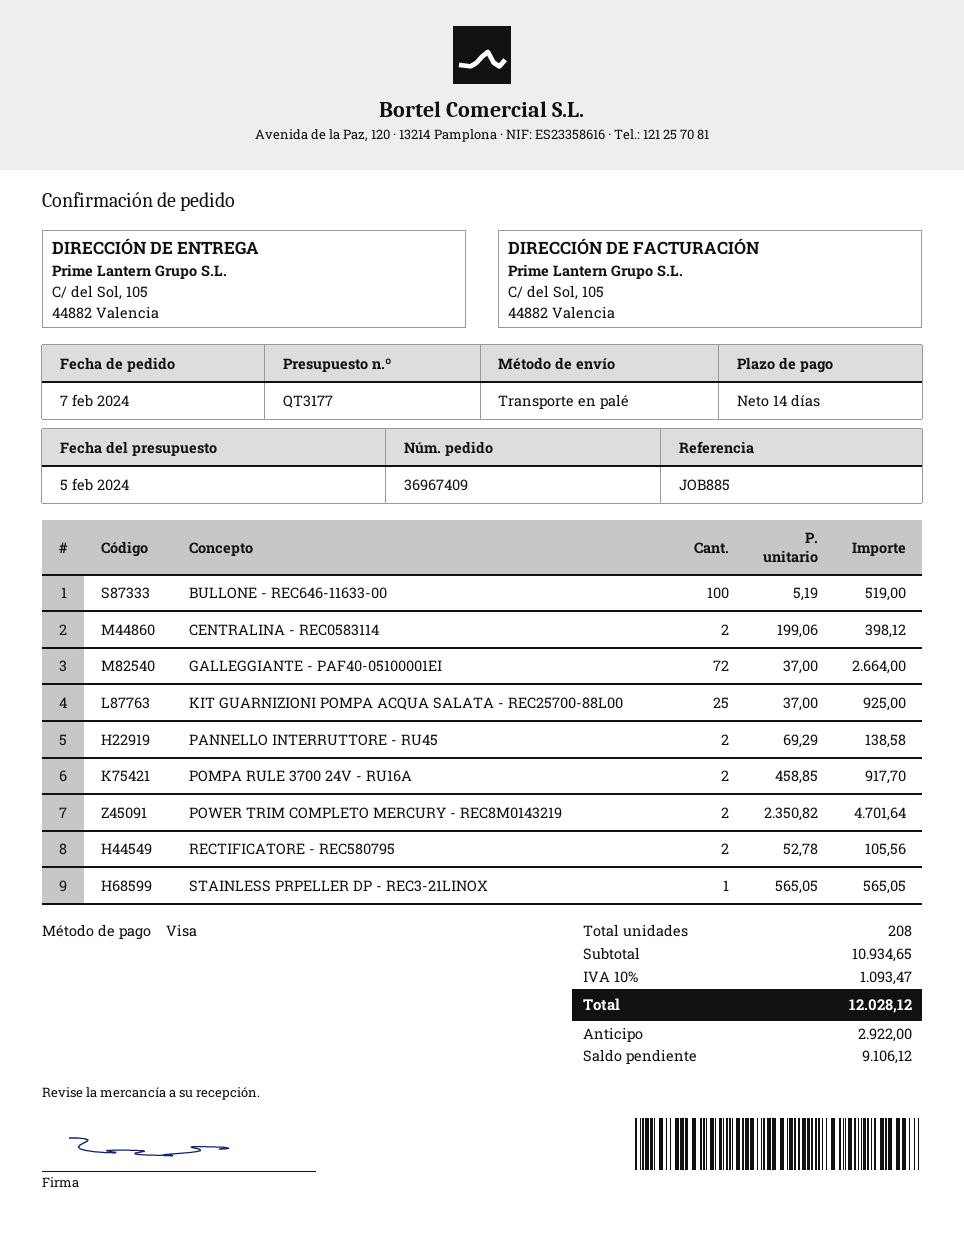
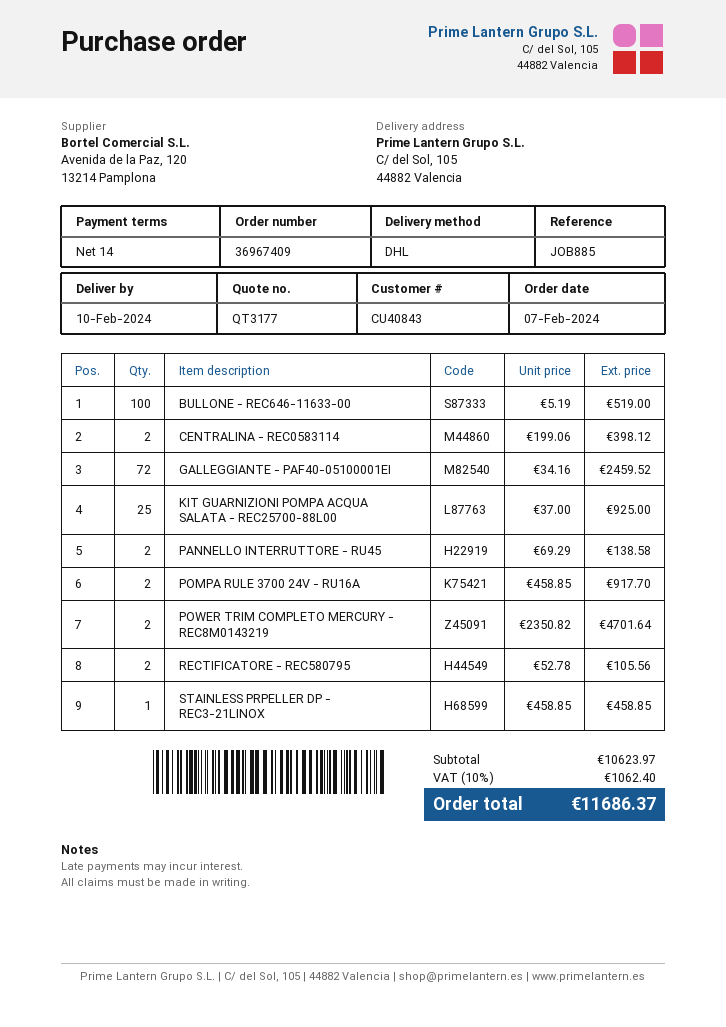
shipping method: pallet freight -> DHL
GALLEGGIANTE - PAF40-05100001EI: 72 x 37.00 = 2664.00 -> 72 x 34.16 = 2459.52
STAINLESS PRPELLER DP - REC3-21LINOX: 1 x 565.05 = 565.05 -> 1 x 458.85 = 458.85
subtotal: 10934.65 -> 10623.97
tax: 10% = 1093.47 -> 10% = 1062.40
total: 12028.12 -> 11686.37

